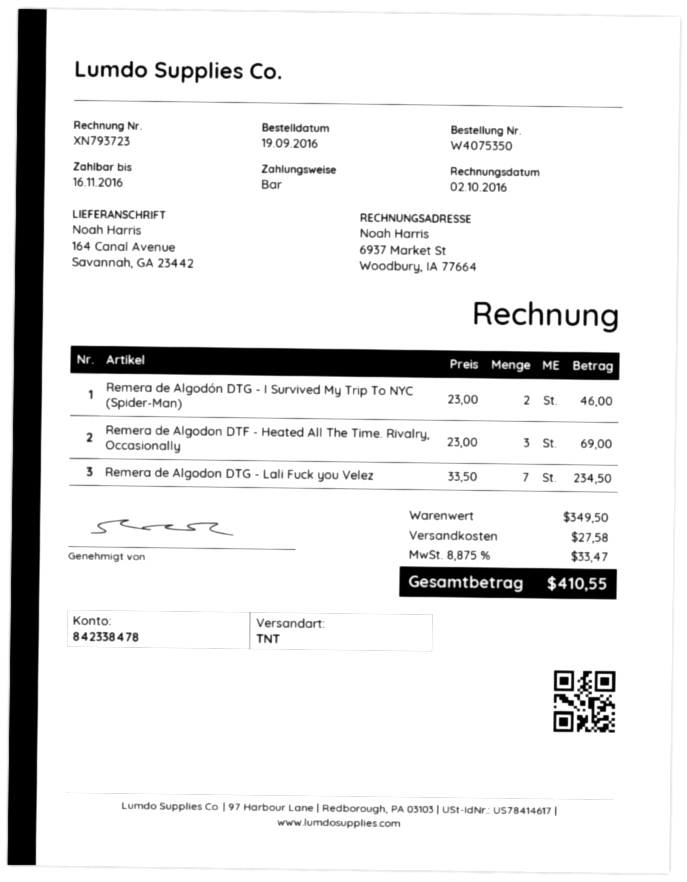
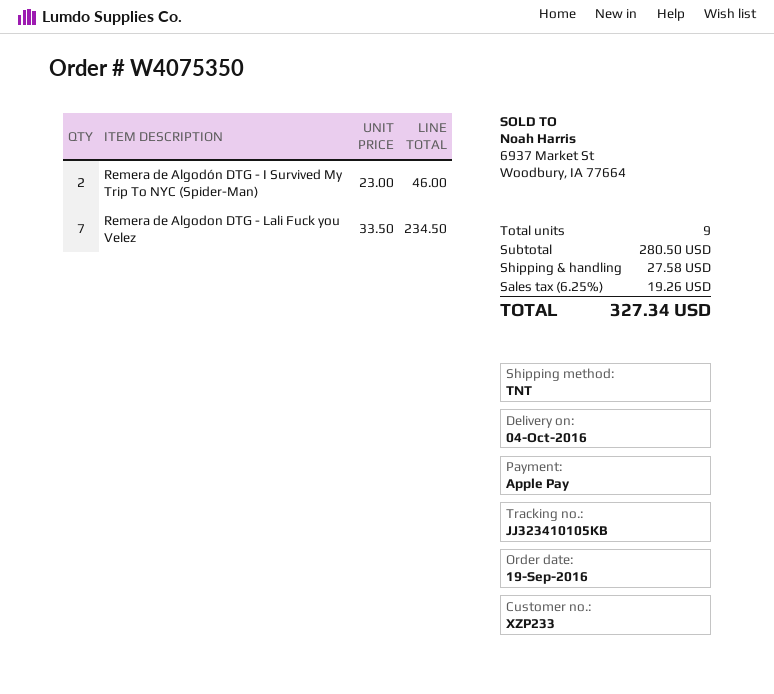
payment method: cash -> Apple Pay
Remera de Algodon DTF - Heated All The Time. Rivalry, Occasionally: 3 x 23.00 = 69.00 -> none
subtotal: 349.50 -> 280.50
tax: 8.875% = 33.47 -> 6.25% = 19.26
total: 410.55 -> 327.34

